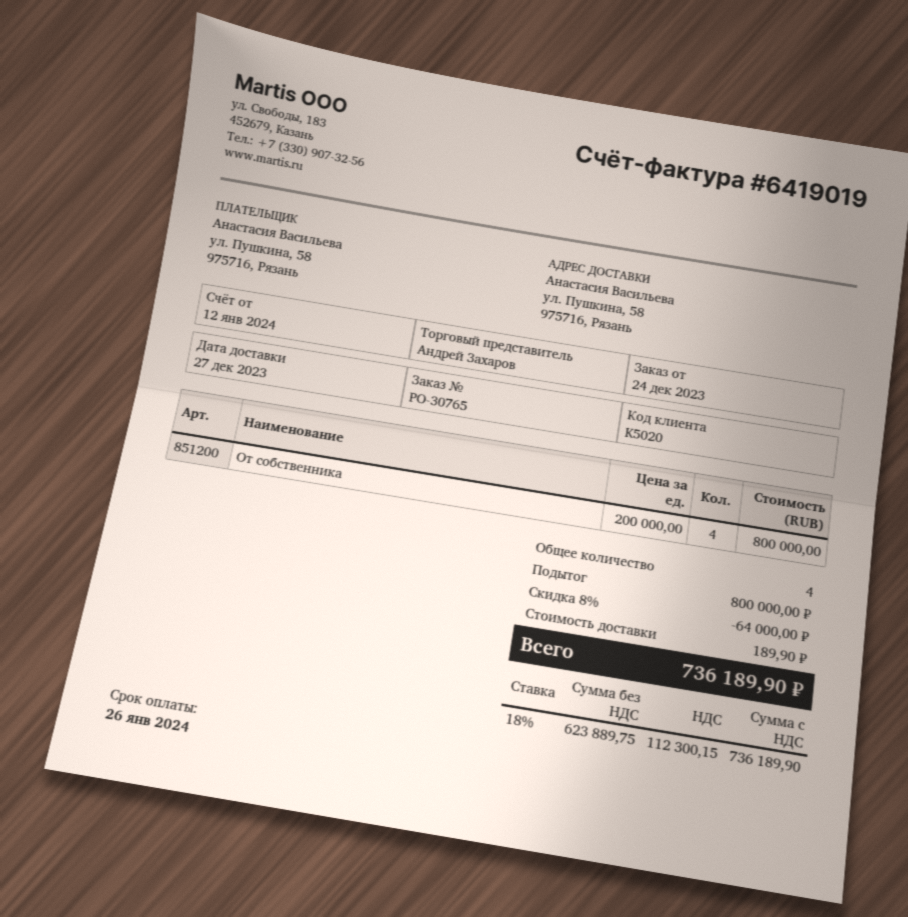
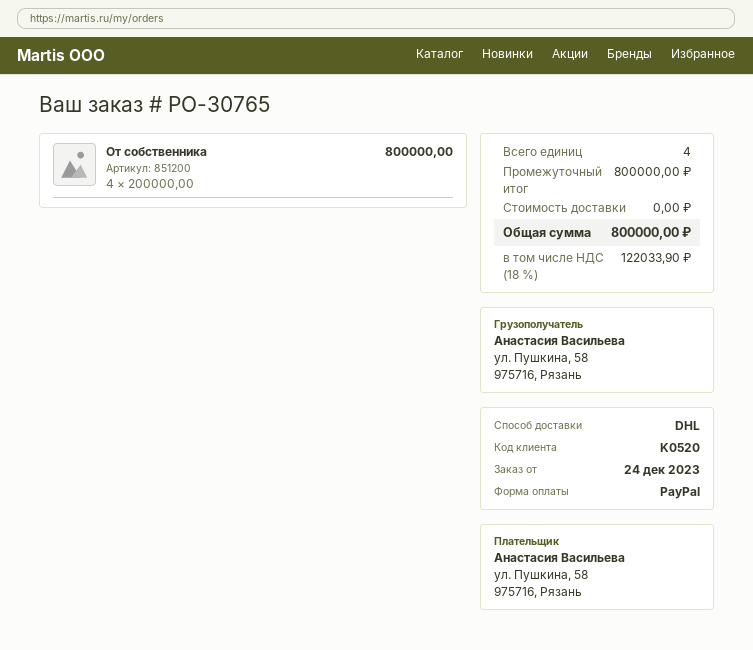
customer number: K5020 -> K0520
discount: 8% = 64000.00 -> none
shipping: 189.90 -> 0.00
tax: 18% = 112300.15 -> 18% = 122033.90
total: 736189.90 -> 800000.00

